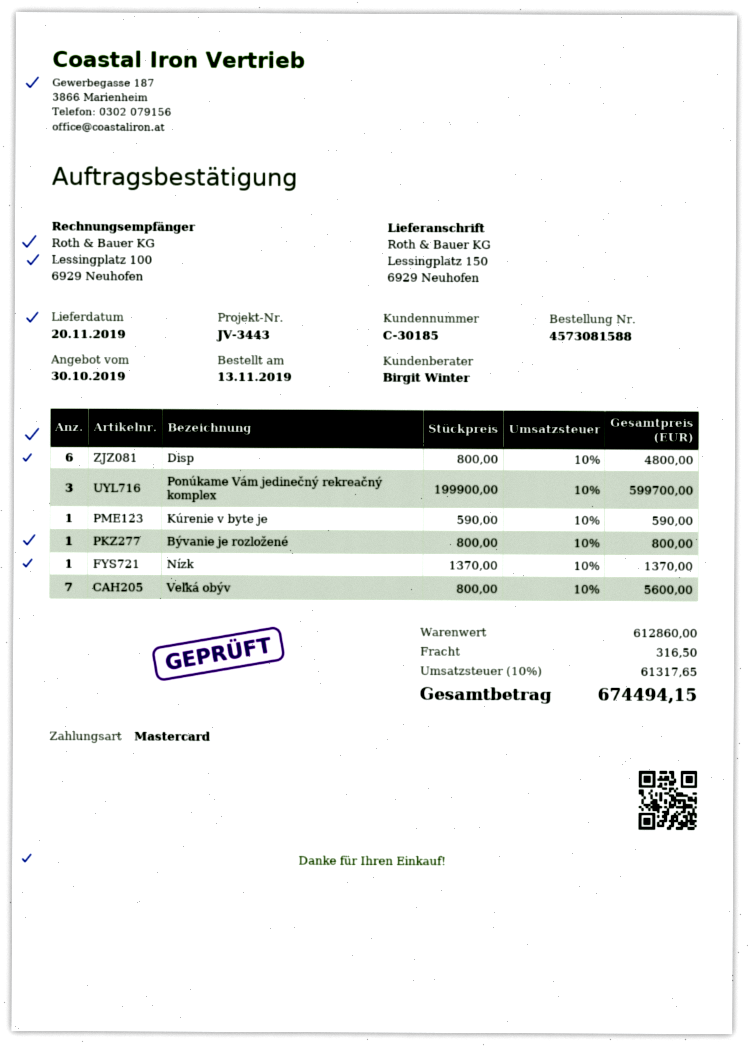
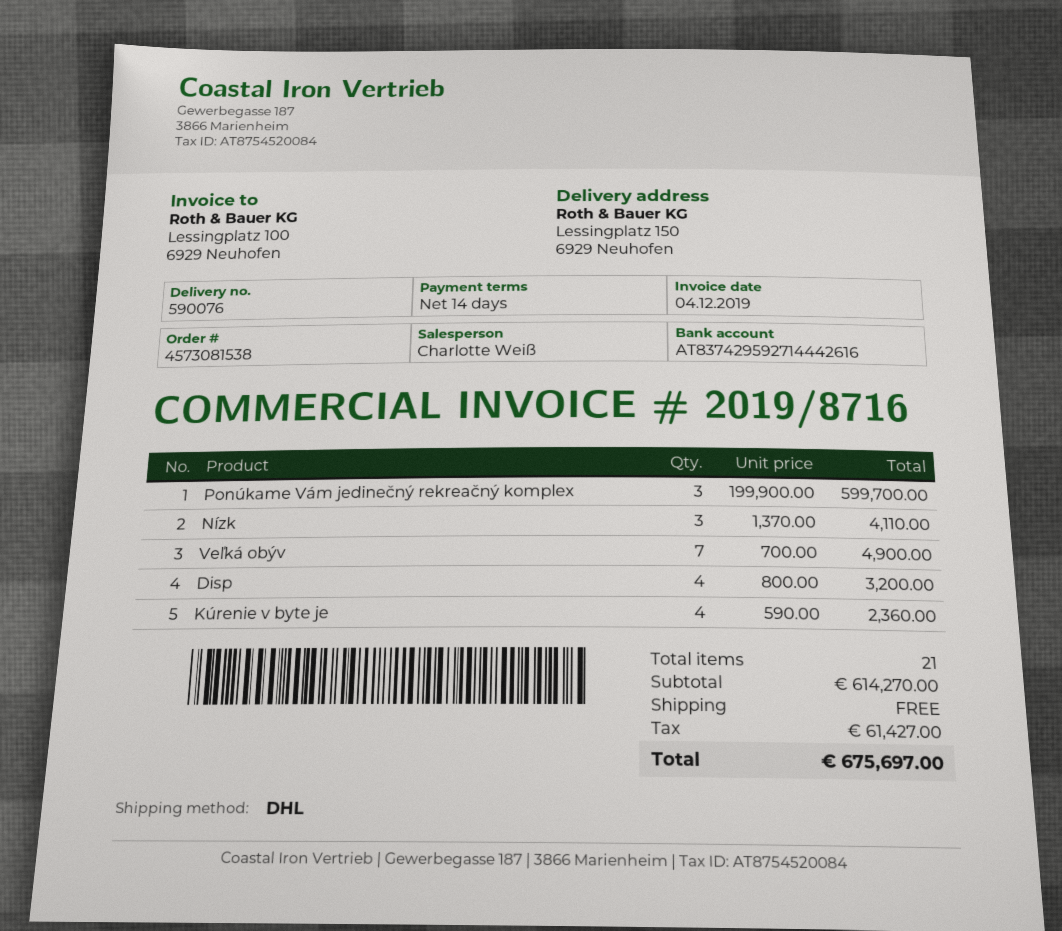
order number: 4573081588 -> 4573081538
sales rep: Birgit Winter -> Charlotte Weiß
Disp: 6 x 800.00 = 4800.00 -> 4 x 800.00 = 3200.00
Kúrenie v byte je: 1 x 590.00 = 590.00 -> 4 x 590.00 = 2360.00
Bývanie je rozložené: 1 x 800.00 = 800.00 -> none
Nízk: 1 x 1370.00 = 1370.00 -> 3 x 1370.00 = 4110.00
Veľká obýv: 7 x 800.00 = 5600.00 -> 7 x 700.00 = 4900.00
subtotal: 612860.00 -> 614270.00
shipping: 316.50 -> 0.00
tax: 61317.65 -> 61427.00
total: 674494.15 -> 675697.00

